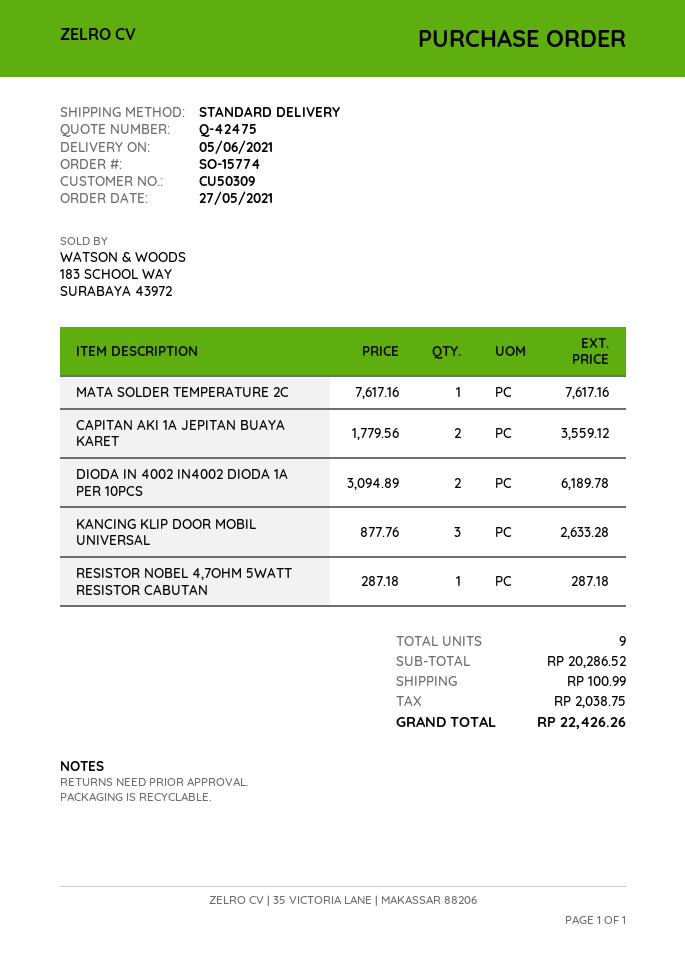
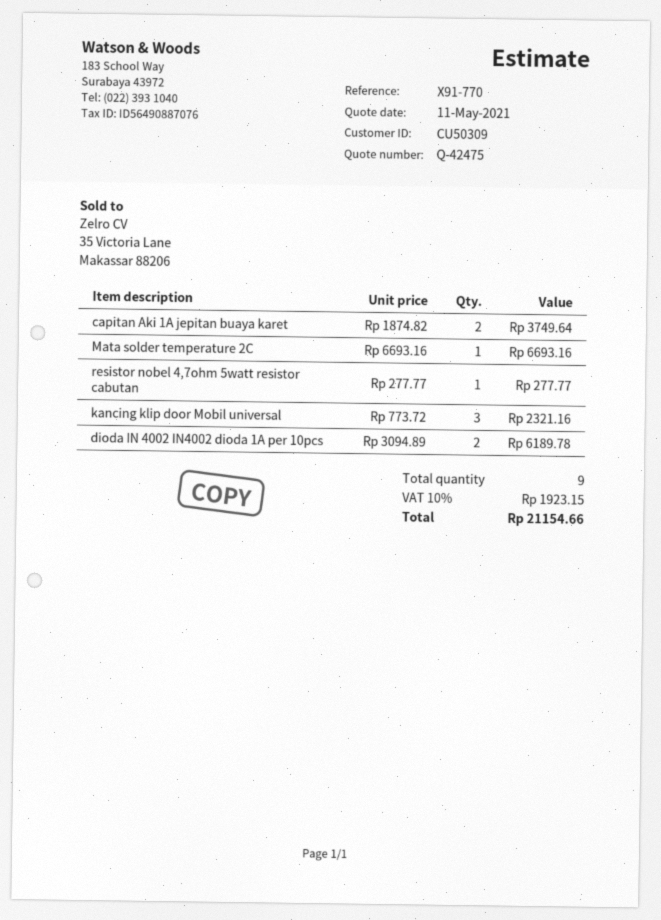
MATA SOLDER TEMPERATURE 2C: 1 x 7617.16 = 7617.16 -> 1 x 6693.16 = 6693.16
CAPITAN AKI 1A JEPITAN BUAYA KARET: 2 x 1779.56 = 3559.12 -> 2 x 1874.82 = 3749.64
KANCING KLIP DOOR MOBIL UNIVERSAL: 3 x 877.76 = 2633.28 -> 3 x 773.72 = 2321.16
RESISTOR NOBEL 4,7OHM 5WATT RESISTOR CABUTAN: 1 x 287.18 = 287.18 -> 1 x 277.77 = 277.77
shipping: 100.99 -> none
tax: 2038.75 -> 1923.15
total: 22426.26 -> 21154.66

